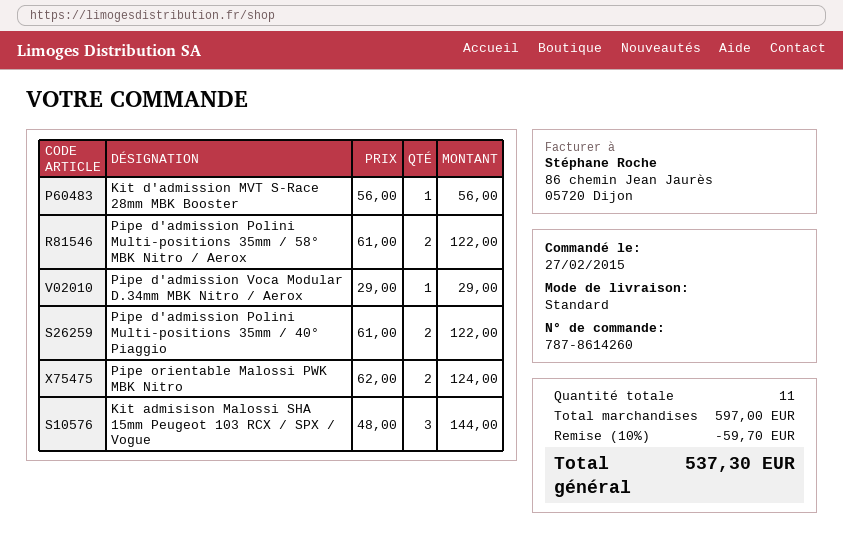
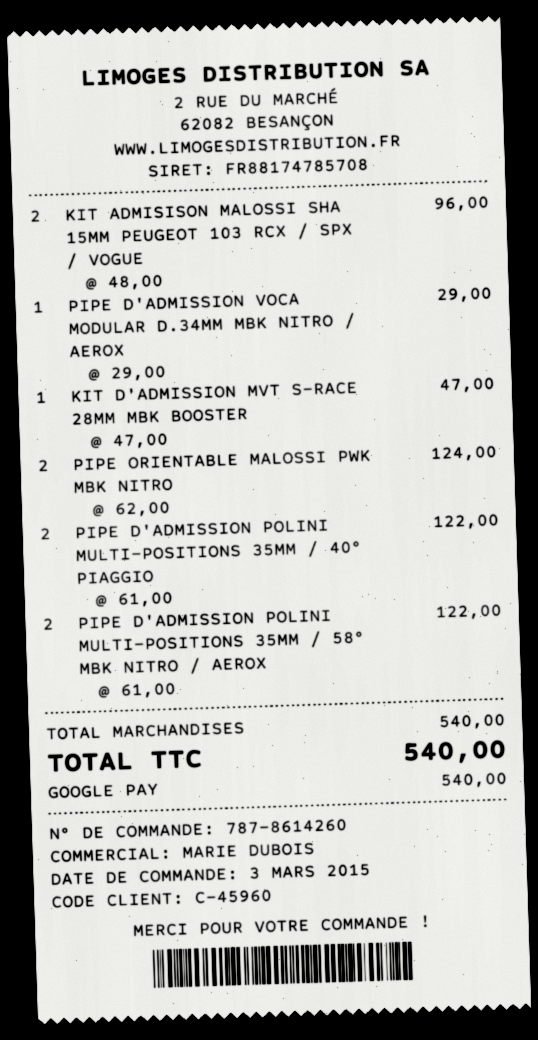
order date: 2015-02-27 -> 2015-03-03
Kit d'admission MVT S-Race 28mm MBK Booster: 1 x 56.00 = 56.00 -> 1 x 47.00 = 47.00
Kit admisison Malossi SHA 15mm Peugeot 103 RCX / SPX / Vogue: 3 x 48.00 = 144.00 -> 2 x 48.00 = 96.00
subtotal: 597.00 -> 540.00
discount: 10% = 59.70 -> none
total: 537.30 -> 540.00

